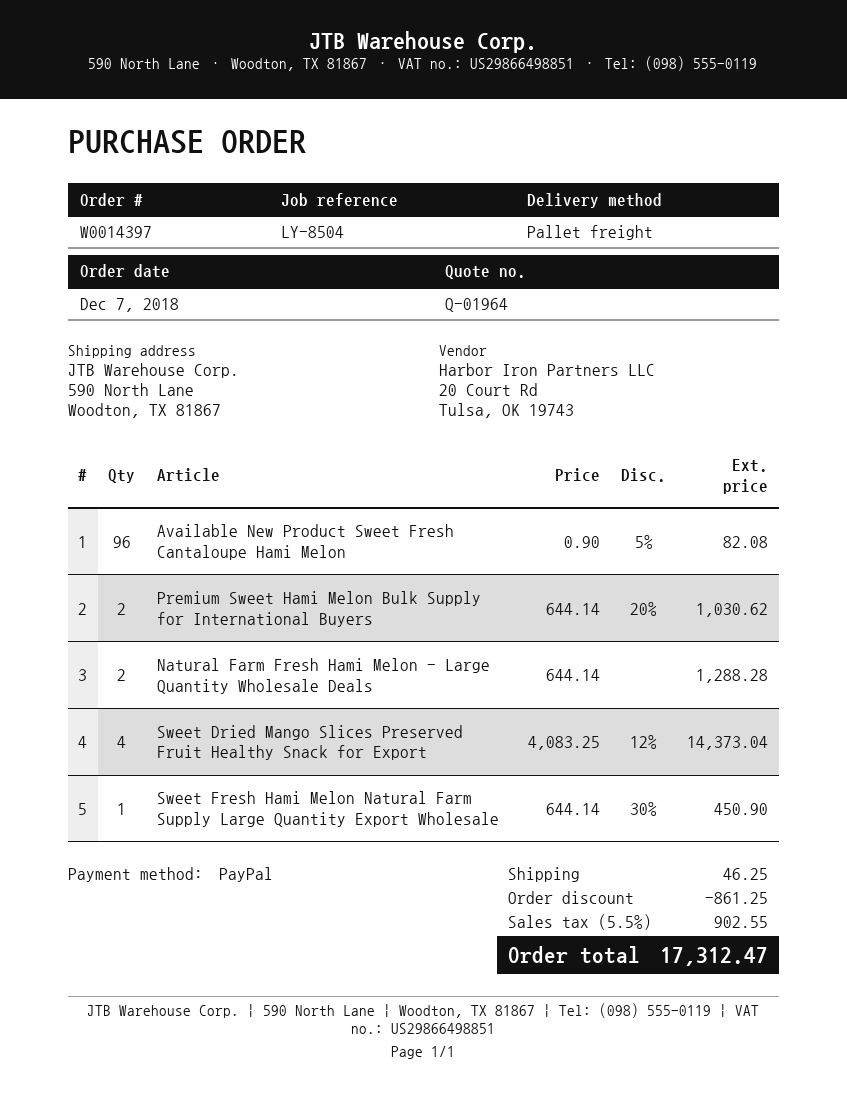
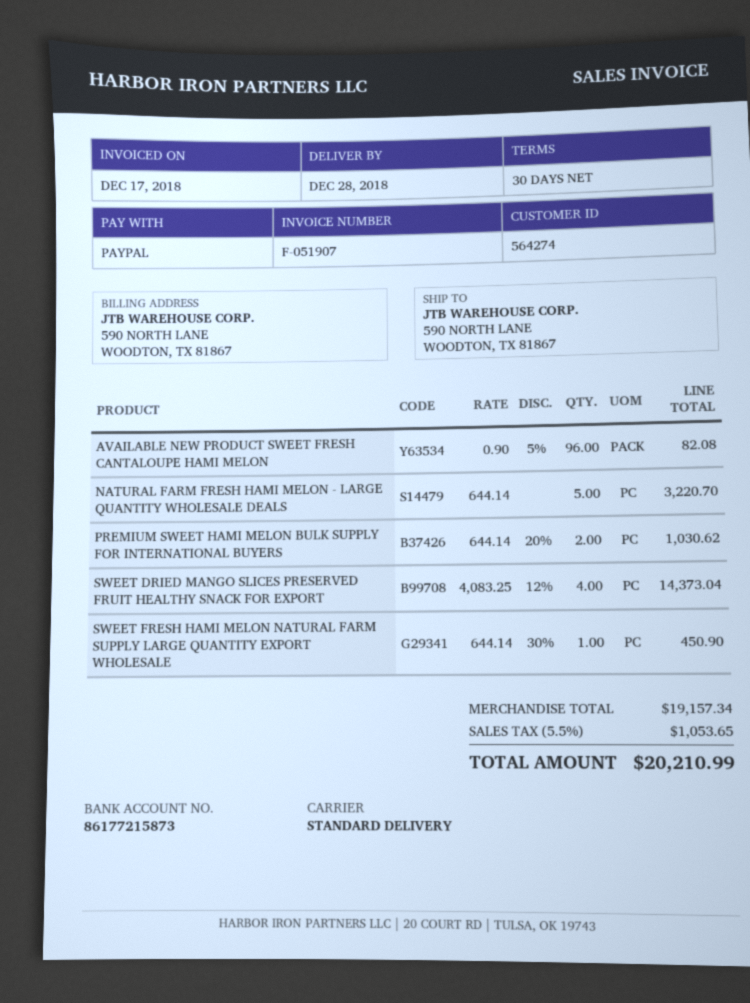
shipping method: pallet freight -> standard
Natural Farm Fresh Hami Melon - Large Quantity Wholesale Deals: 2 x 644.14 = 1288.28 -> 5 x 644.14 = 3220.70
discount: 861.25 -> none
shipping: 46.25 -> none
tax: 5.5% = 902.55 -> 5.5% = 1053.65
total: 17312.47 -> 20210.99

